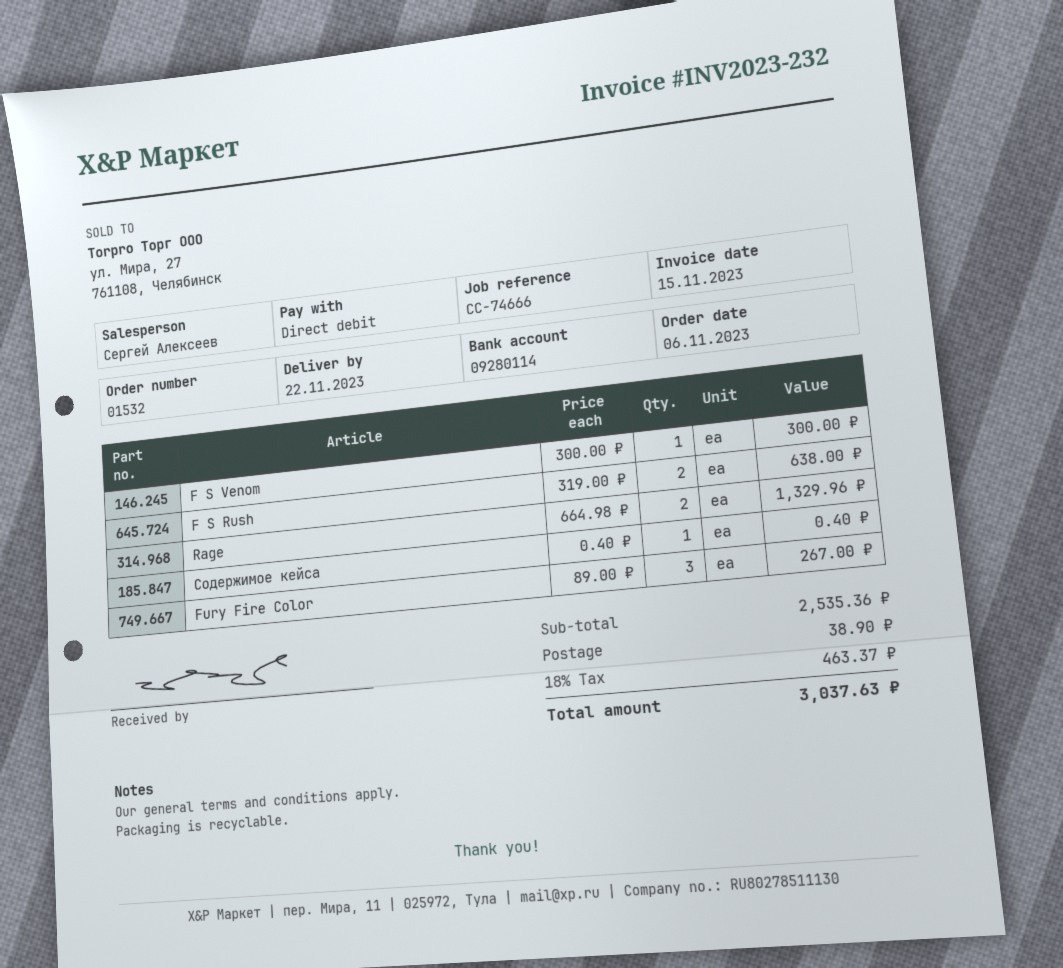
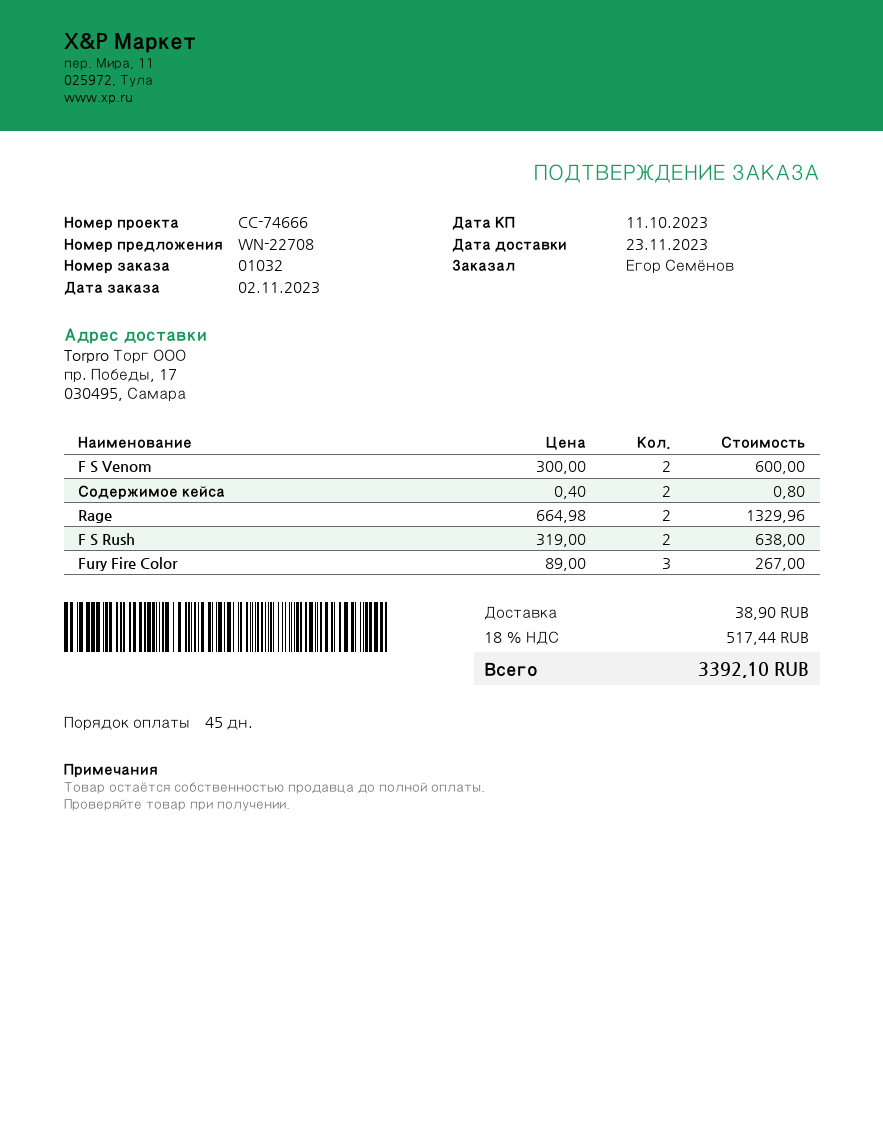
order number: 01532 -> 01032
order date: 2023-11-06 -> 2023-11-02
delivery date: 2023-11-22 -> 2023-11-23
F S Venom: 1 x 300.00 = 300.00 -> 2 x 300.00 = 600.00
Содержимое кейса: 1 x 0.40 = 0.40 -> 2 x 0.40 = 0.80
tax: 18% = 463.37 -> 18% = 517.44
total: 3037.63 -> 3392.10

